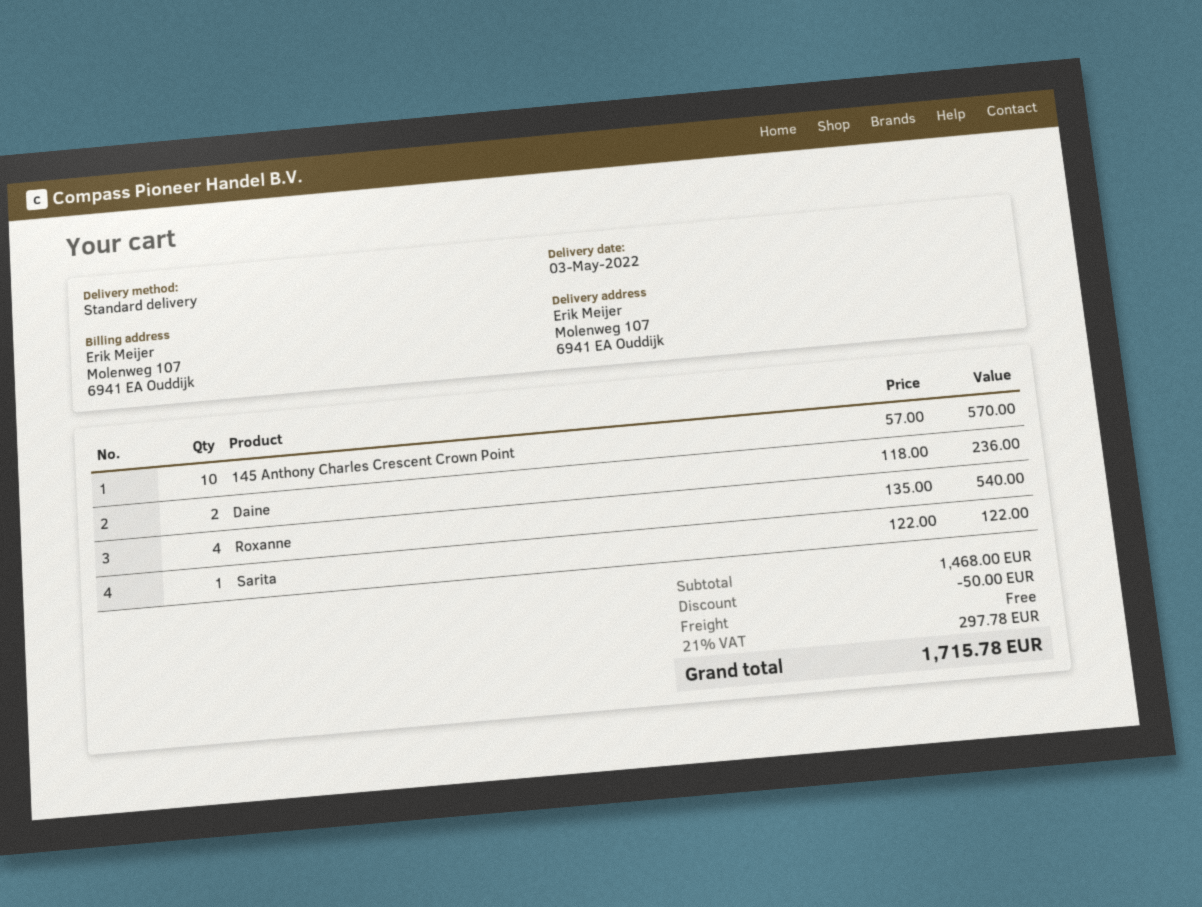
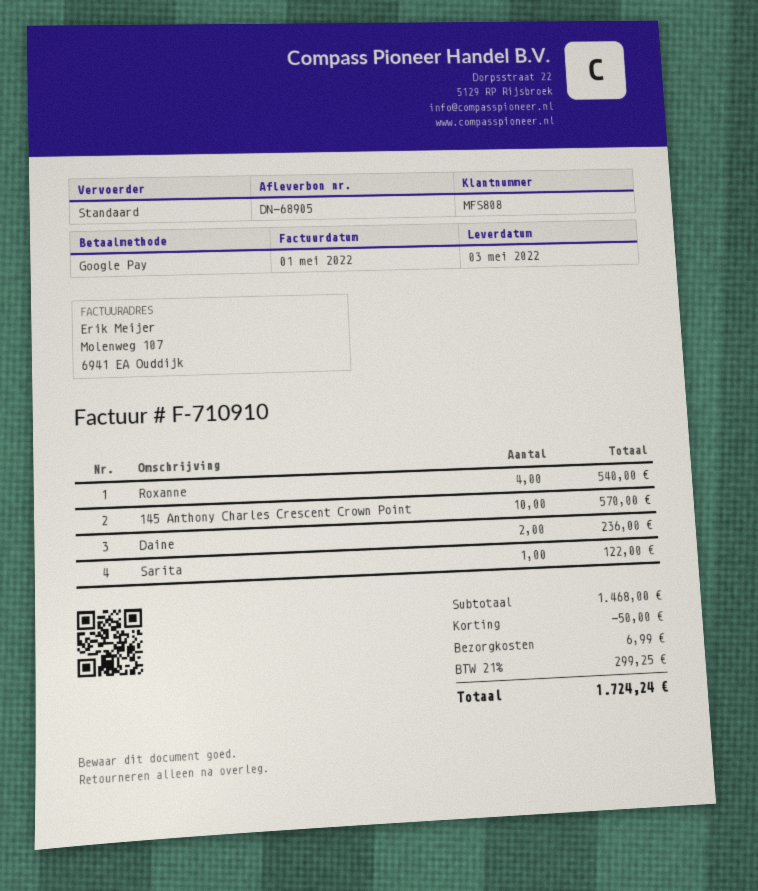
shipping: 0.00 -> 6.99
tax: 21% = 297.78 -> 21% = 299.25
total: 1715.78 -> 1724.24

